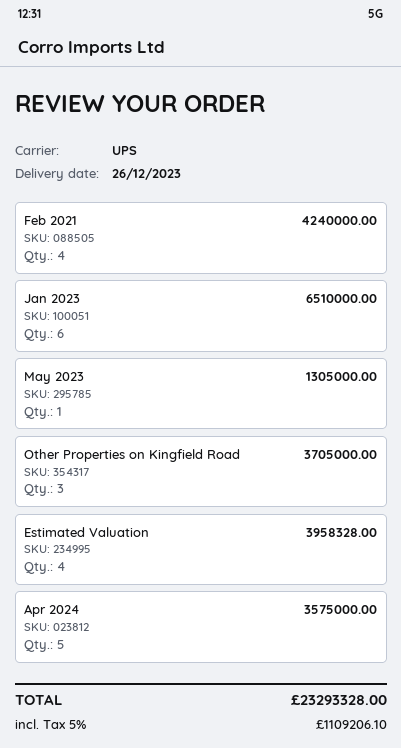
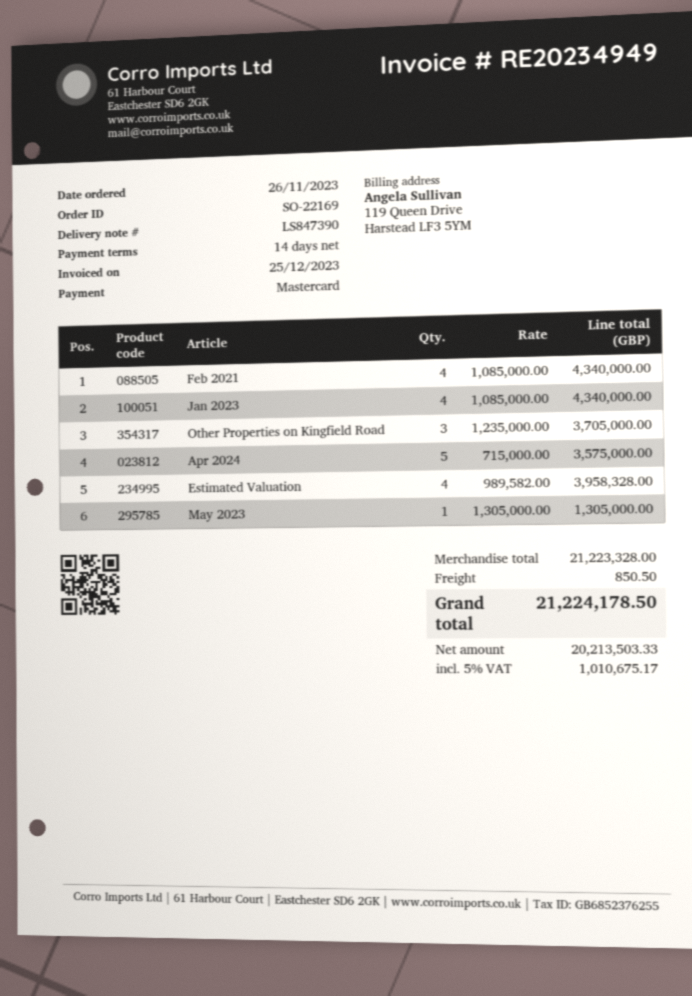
Feb 2021: 4 for 4240000.00 -> 4 for 4340000.00
Jan 2023: 6 for 6510000.00 -> 4 for 4340000.00
shipping: none -> 850.50
tax: 5% = 1109206.10 -> 5% = 1010675.17
total: 23293328.00 -> 21224178.50

